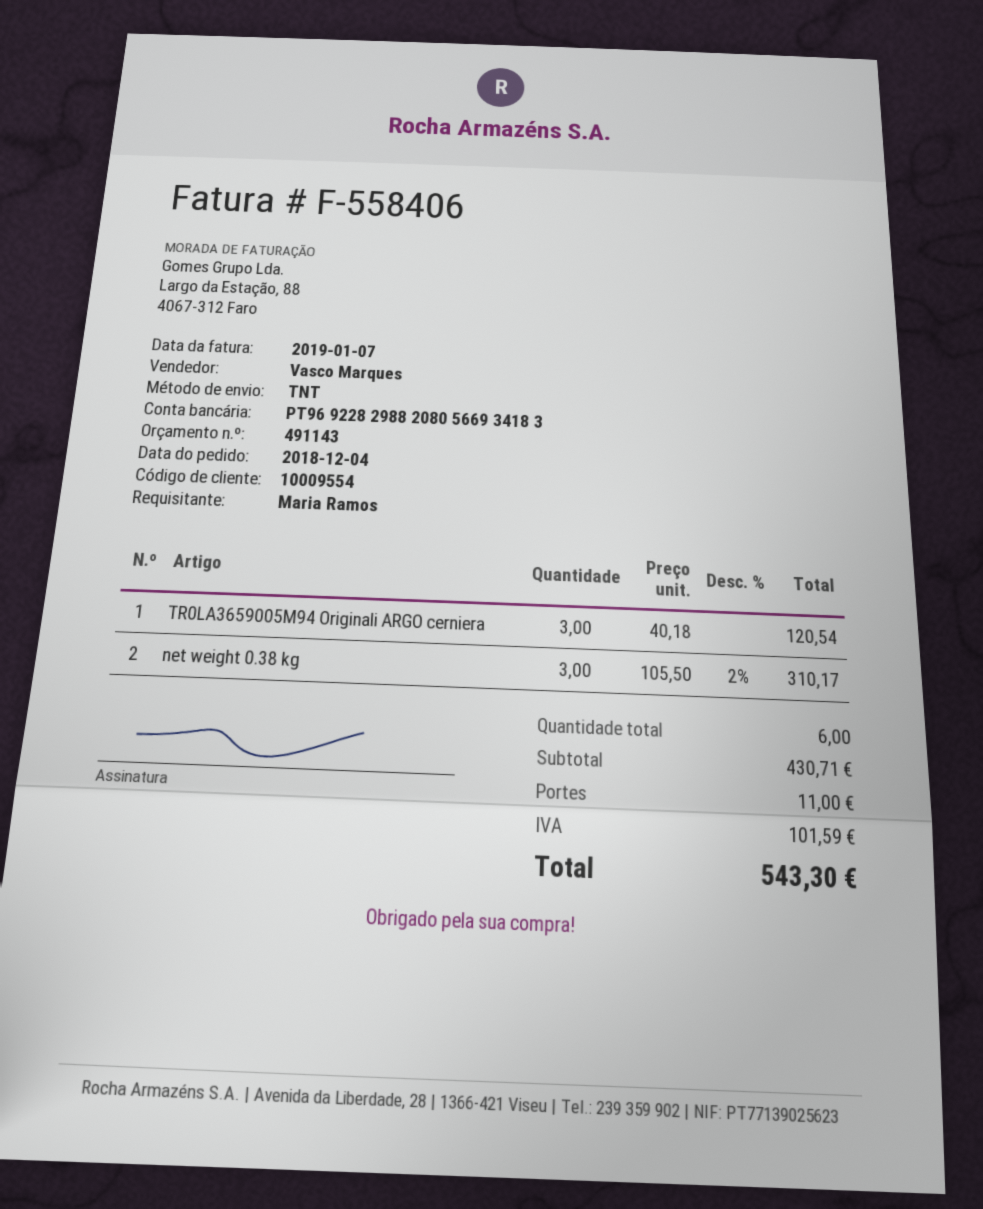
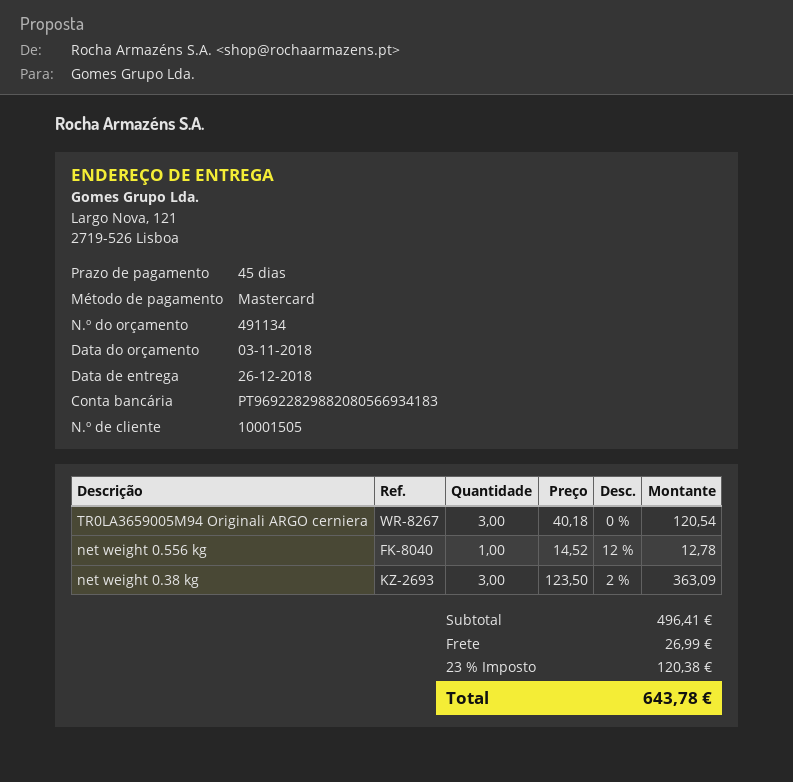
quote number: 491143 -> 491134
customer number: 10009554 -> 10001505
net weight 0.38 kg: 3 x 105.50 - 2% = 310.17 -> 3 x 123.50 - 2% = 363.09
net weight 0.556 kg: none -> 1 x 14.52 - 12% = 12.78
subtotal: 430.71 -> 496.41
shipping: 11.00 -> 26.99
tax: 101.59 -> 120.38
total: 543.30 -> 643.78

